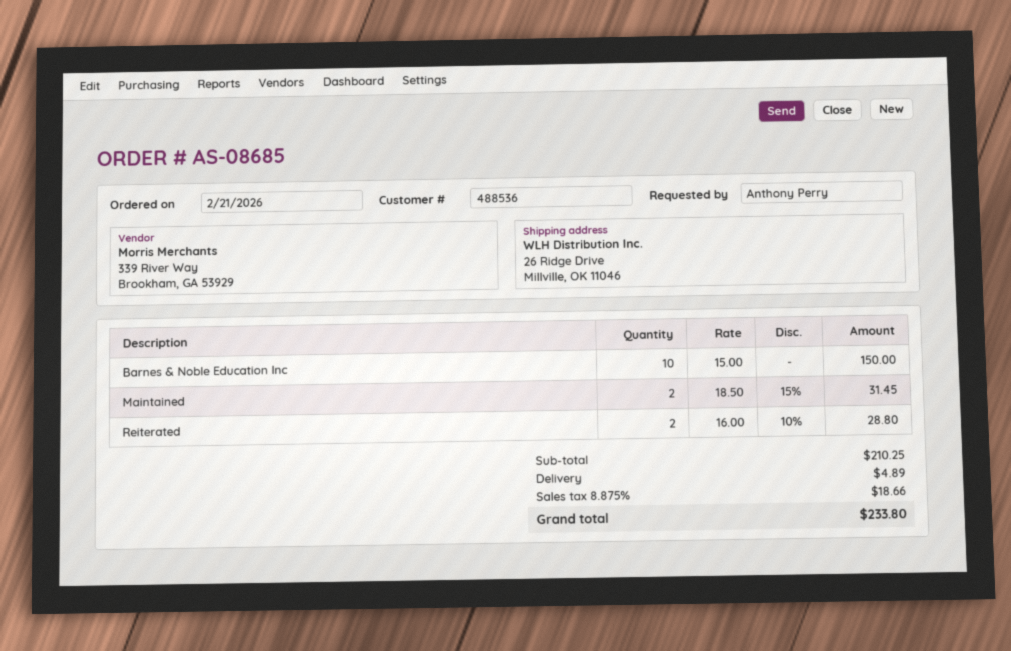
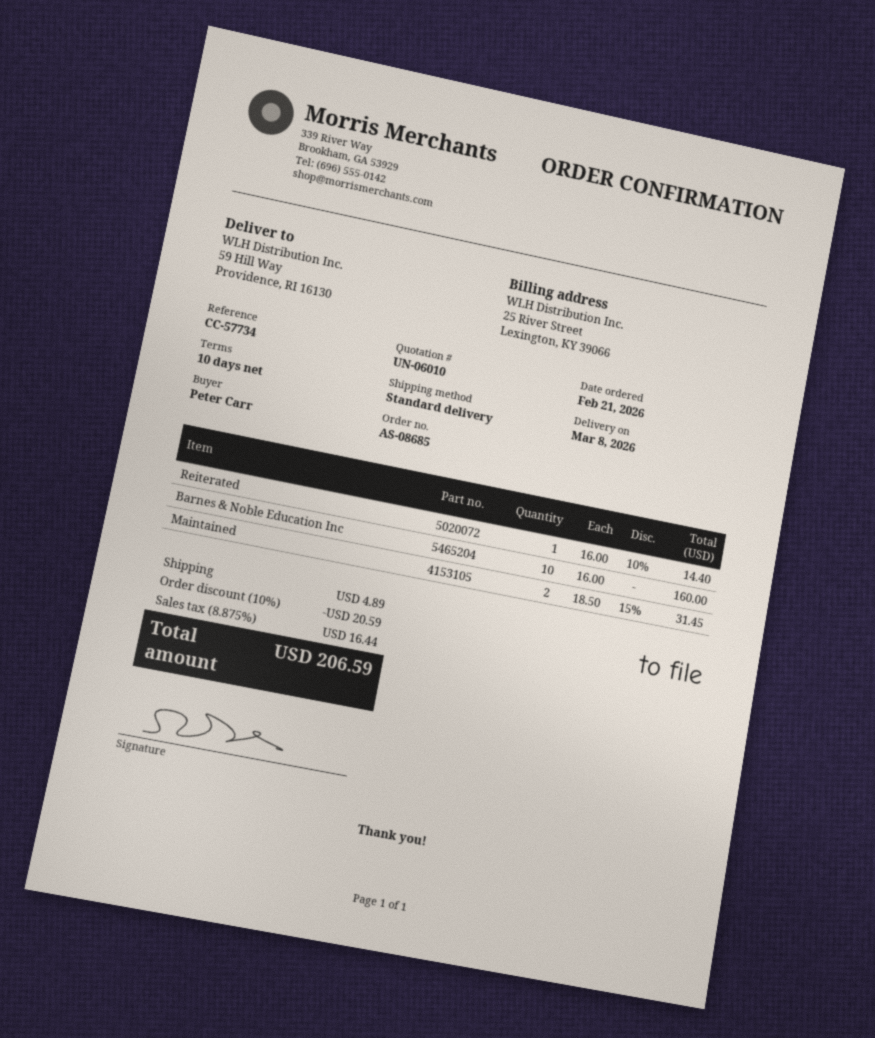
ordered by: Anthony Perry -> Peter Carr
ship to: 26 Ridge Drive, Millville, OK 11046 -> 59 Hill Way, Providence, RI 16130
Barnes & Noble Education Inc: 10 x 15.00 = 150.00 -> 10 x 16.00 = 160.00
Reiterated: 2 x 16.00 - 10% = 28.80 -> 1 x 16.00 - 10% = 14.40
discount: none -> 10% = 20.59
tax: 8.875% = 18.66 -> 8.875% = 16.44
total: 233.80 -> 206.59

